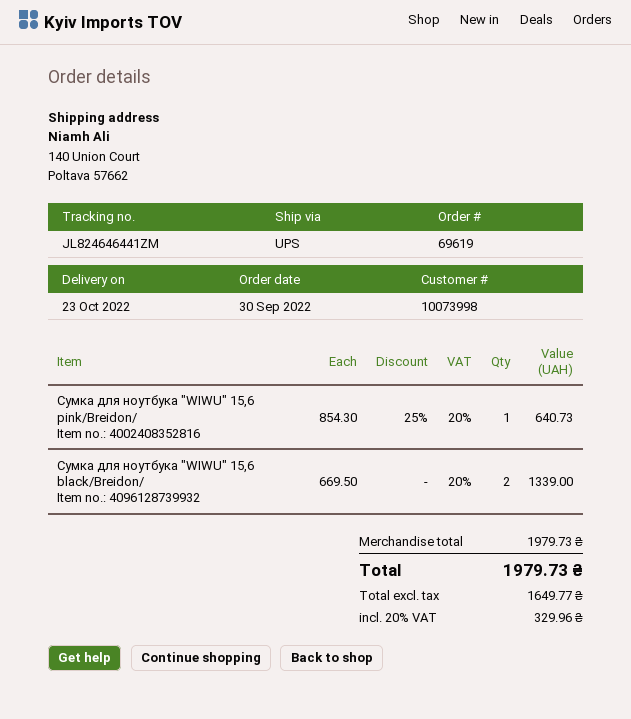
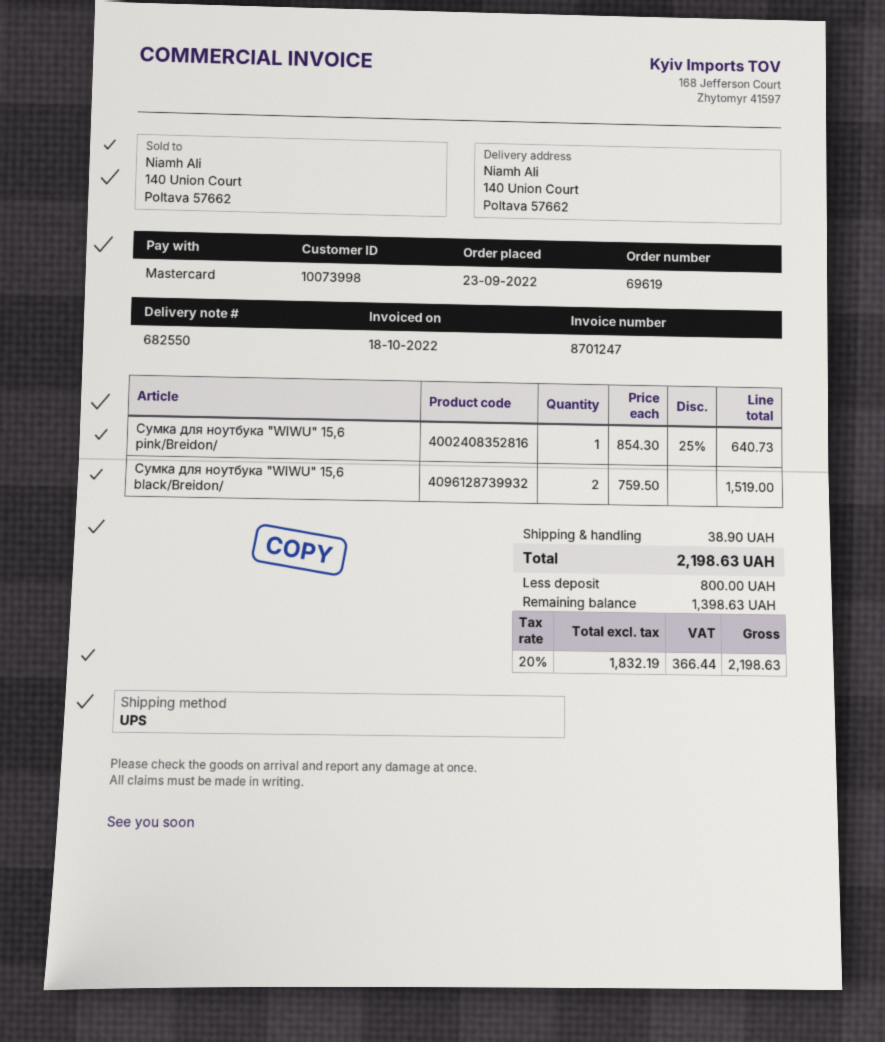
order date: 2022-09-30 -> 2022-09-23
Сумка для ноутбука "WIWU" 15,6 black/Breidon/: 2 x 669.50 = 1339.00 -> 2 x 759.50 = 1519.00
shipping: none -> 38.90
net: 1649.77 -> 1832.19
tax: 20% = 329.96 -> 20% = 366.44
total: 1979.73 -> 2198.63

